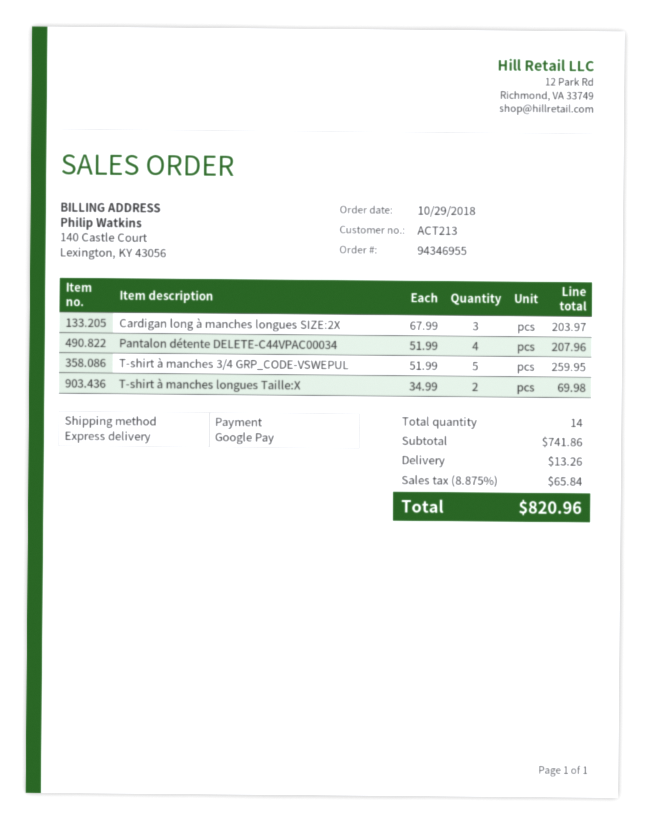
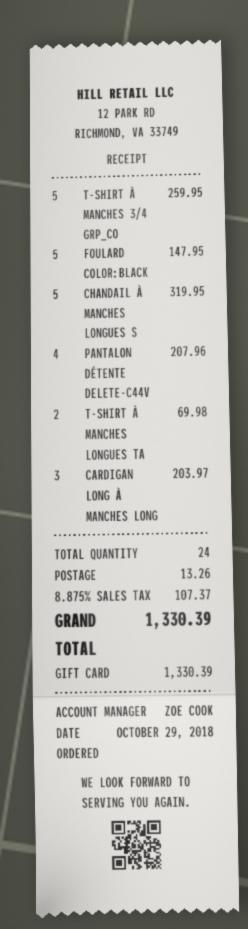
payment method: Google Pay -> gift card
FOULARD COLOR:BLACK: none -> 5 for 147.95
CHANDAIL À MANCHES LONGUES S: none -> 5 for 319.95
total quantity: 14 -> 24
tax: 8.875% = 65.84 -> 8.875% = 107.37
total: 820.96 -> 1330.39

